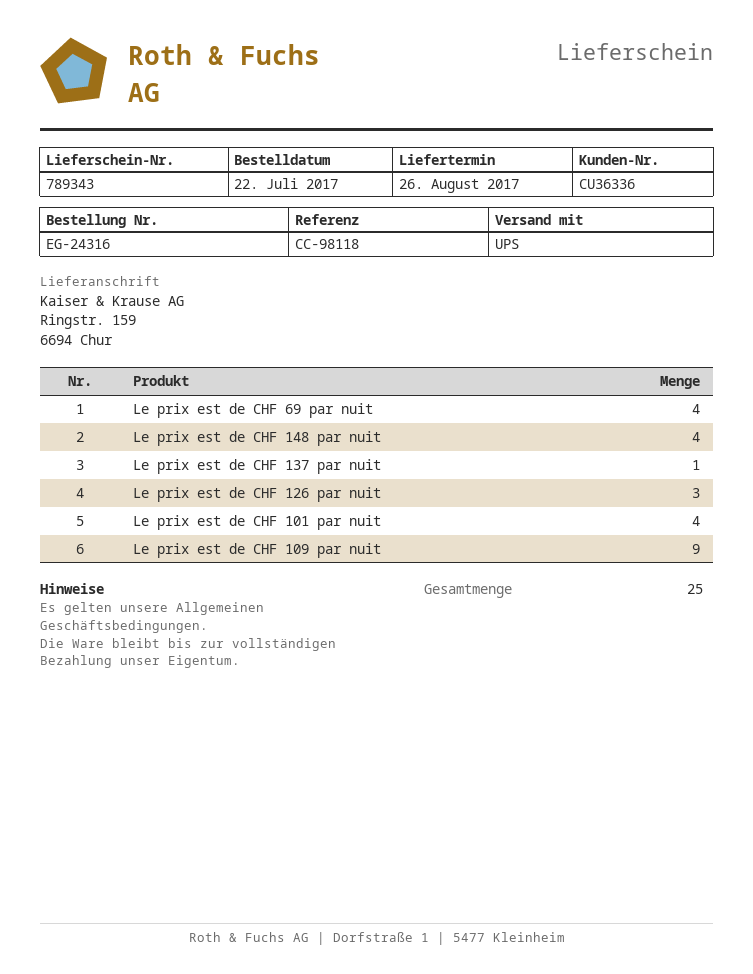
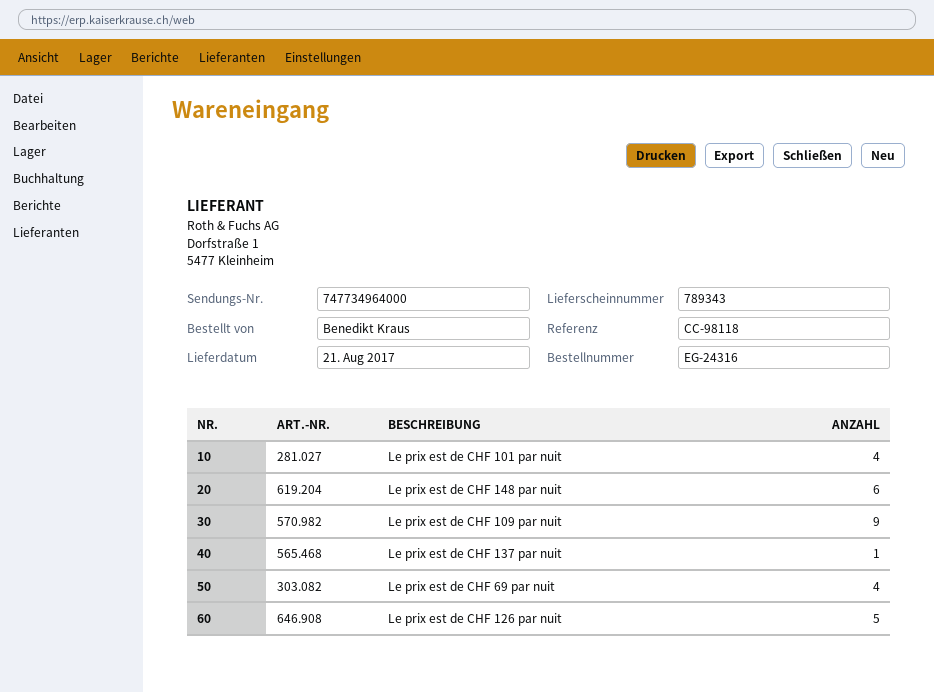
delivery date: 2017-08-26 -> 2017-08-21
Le prix est de CHF 148 par nuit: 4 -> 6
Le prix est de CHF 126 par nuit: 3 -> 5

